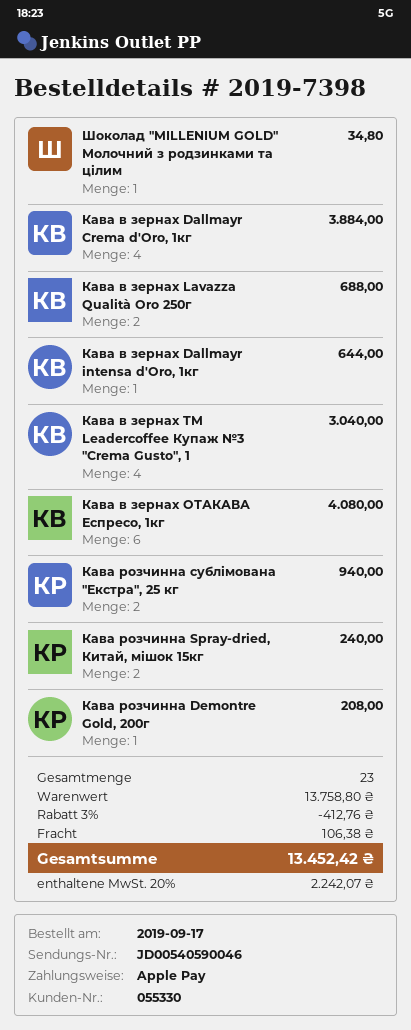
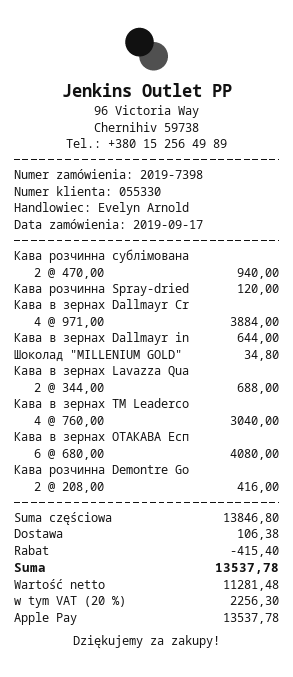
Кава розчинна Spray-dried, Китай, мішок 15кг: 2 for 240.00 -> 1 for 120.00
Кава розчинна Demontre Gold, 200г: 1 for 208.00 -> 2 for 416.00
subtotal: 13758.80 -> 13846.80
discount: 412.76 -> 415.40
tax: 20% = 2242.07 -> 20% = 2256.30
total: 13452.42 -> 13537.78

